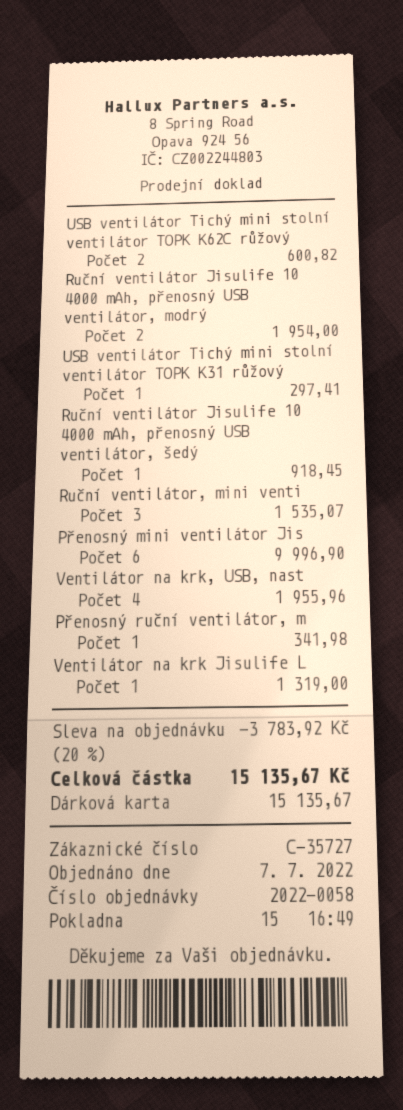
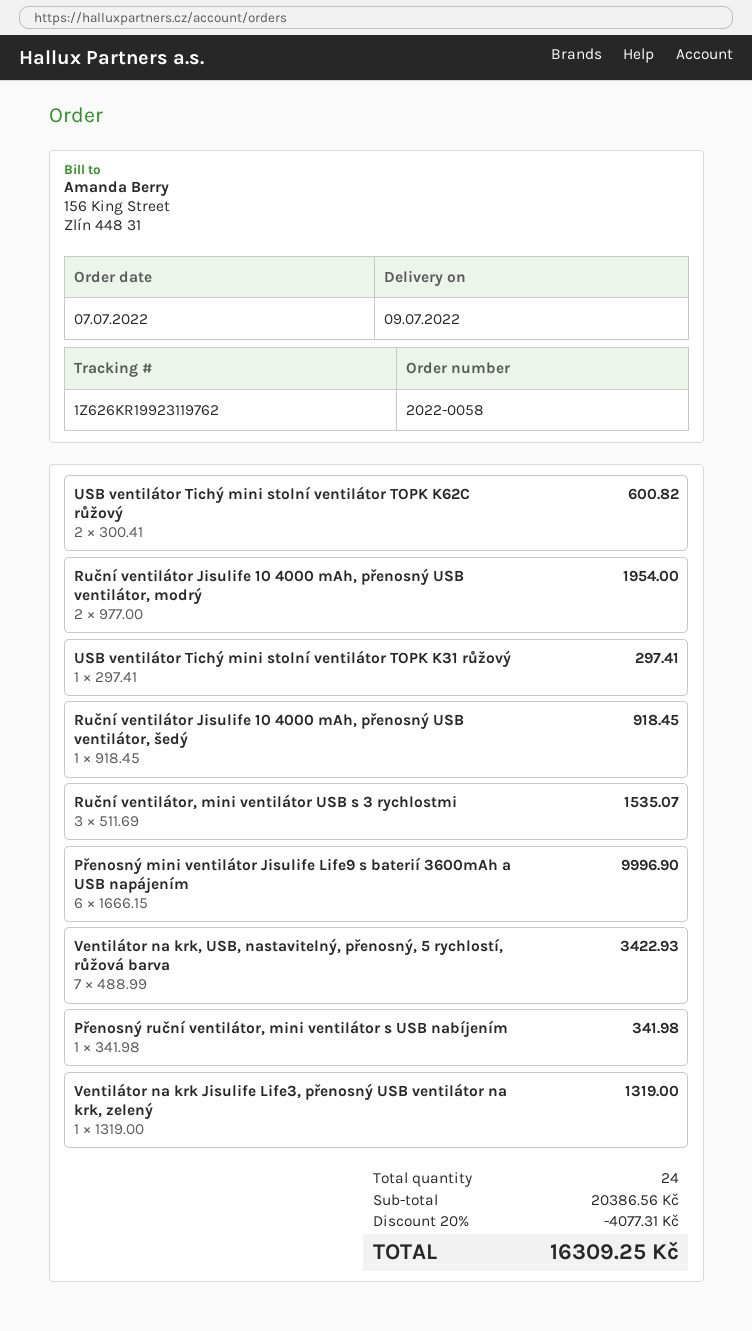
Ventilátor na krk, USB, nast: 4 for 1955.96 -> 7 for 3422.93
discount: 20% = 3783.92 -> 20% = 4077.31
total: 15135.67 -> 16309.25

